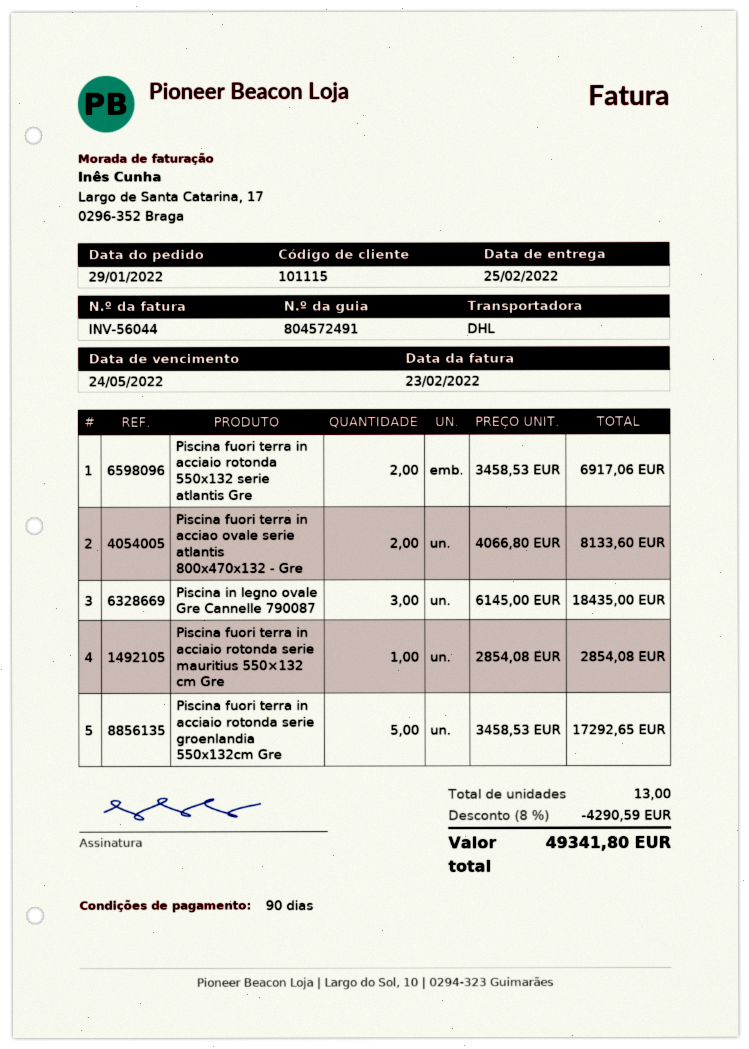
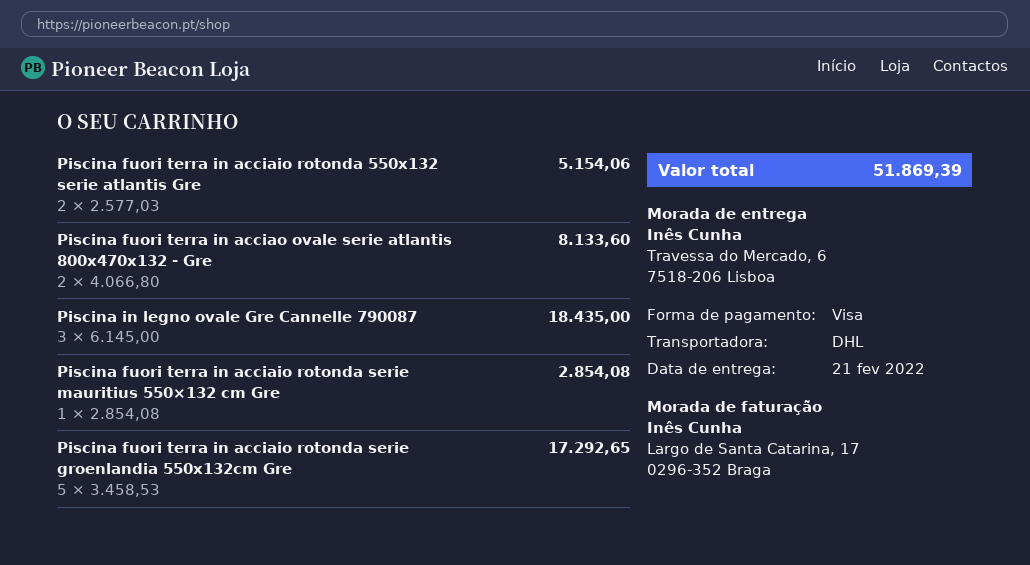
delivery date: 2022-02-25 -> 2022-02-21
Piscina fuori terra in acciaio rotonda 550x132 serie atlantis Gre: 2 x 3458.53 = 6917.06 -> 2 x 2577.03 = 5154.06
discount: 8% = 4290.59 -> none
total: 49341.80 -> 51869.39

